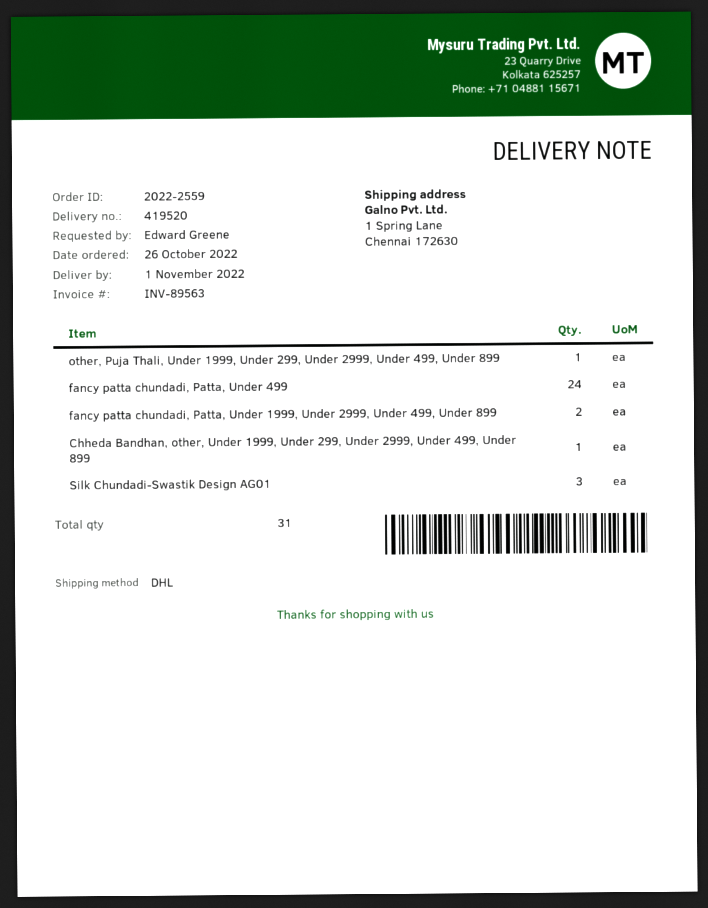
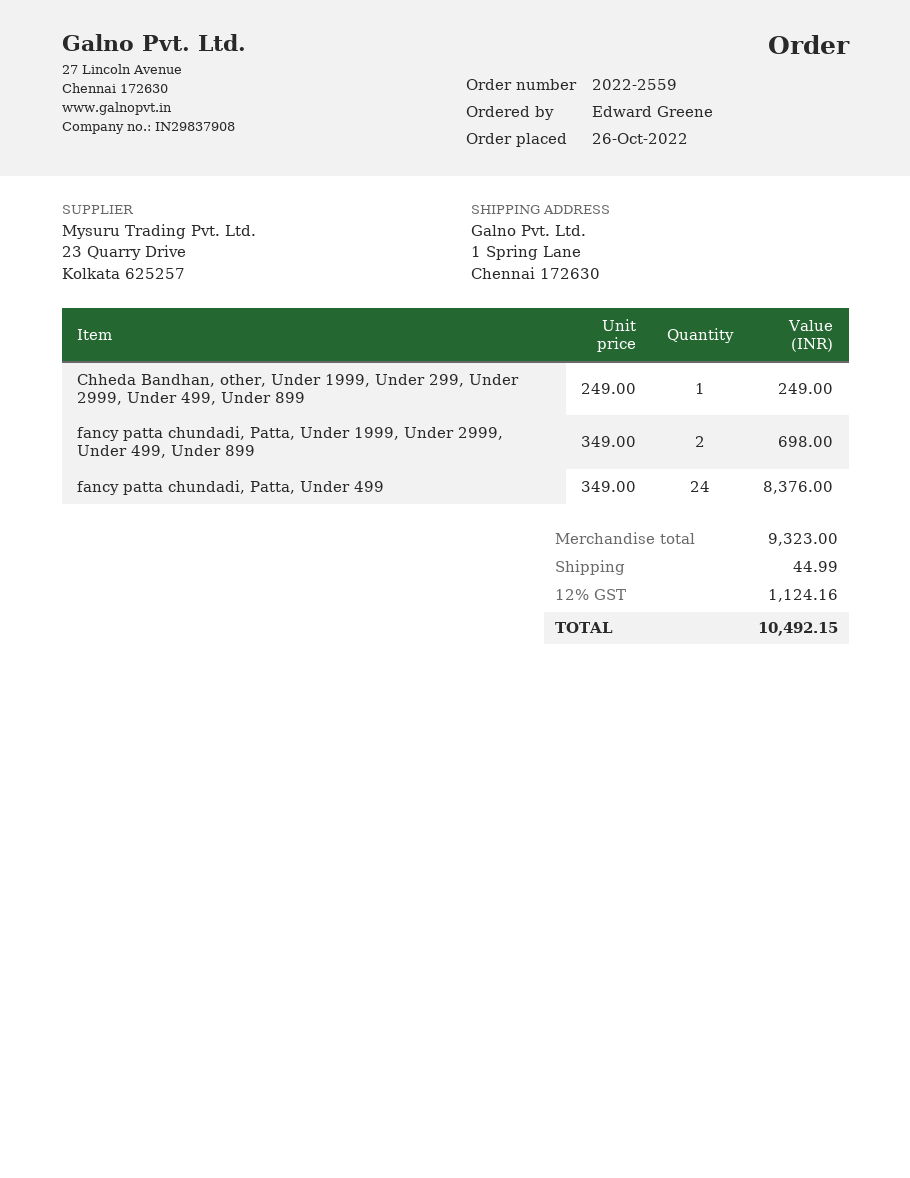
other, Puja Thali, Under 1999, Under 299, Under 2999, Under 499, Under 899: 1 -> none
Silk Chundadi-Swastik Design AG01: 3 -> none

